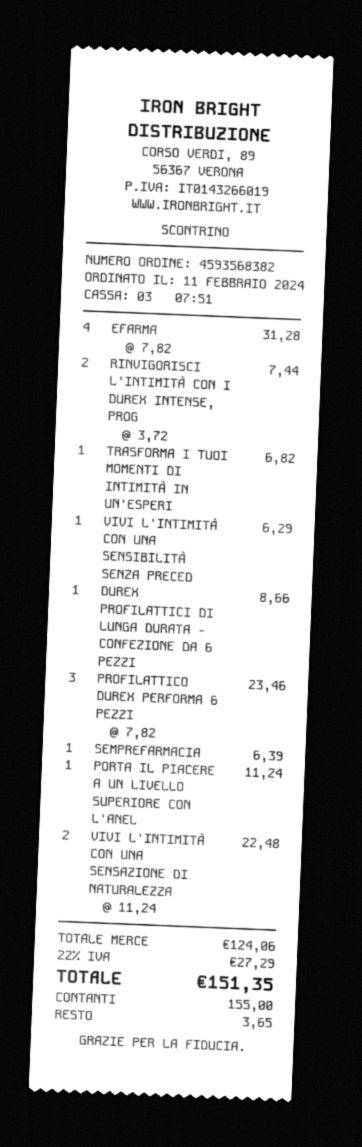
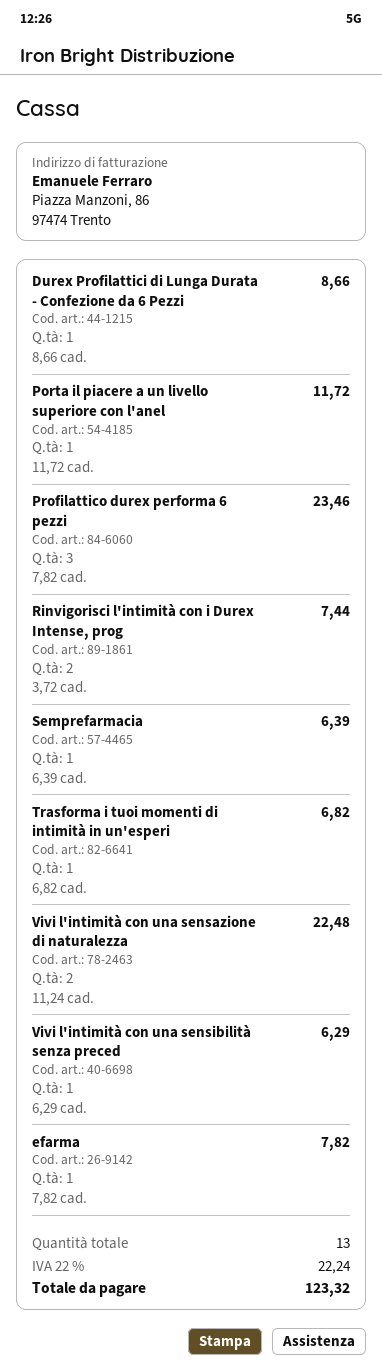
EFARMA: 4 x 7.82 = 31.28 -> 1 x 7.82 = 7.82
PORTA IL PIACERE A UN LIVELLO SUPERIORE CON L'ANEL: 1 x 11.24 = 11.24 -> 1 x 11.72 = 11.72
tax: 22% = 27.29 -> 22% = 22.24
total: 151.35 -> 123.32

